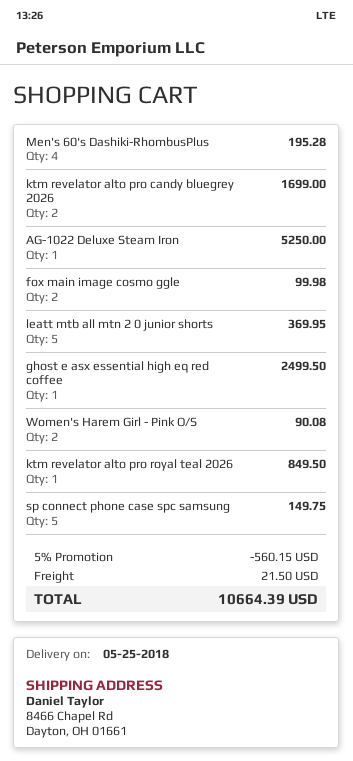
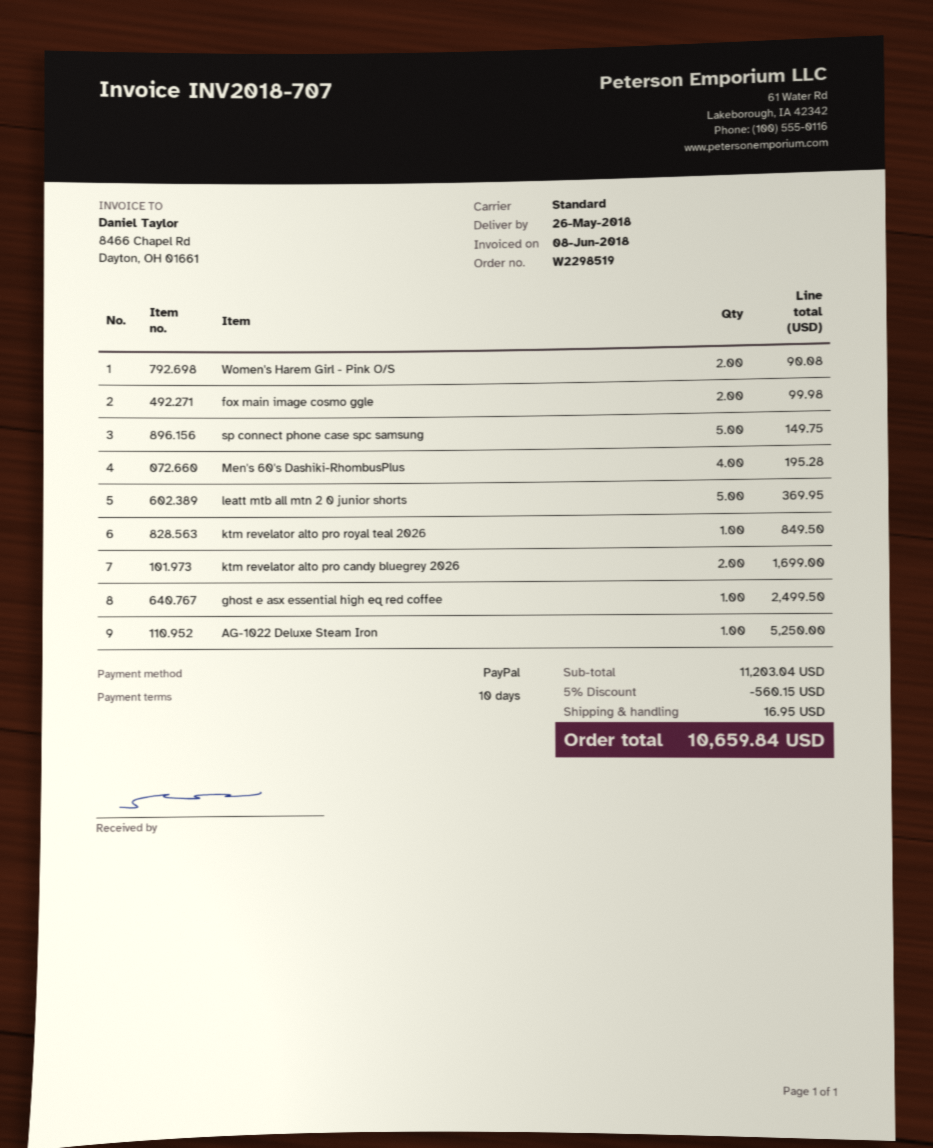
delivery date: 2018-05-25 -> 2018-05-26
shipping: 21.50 -> 16.95
total: 10664.39 -> 10659.84

